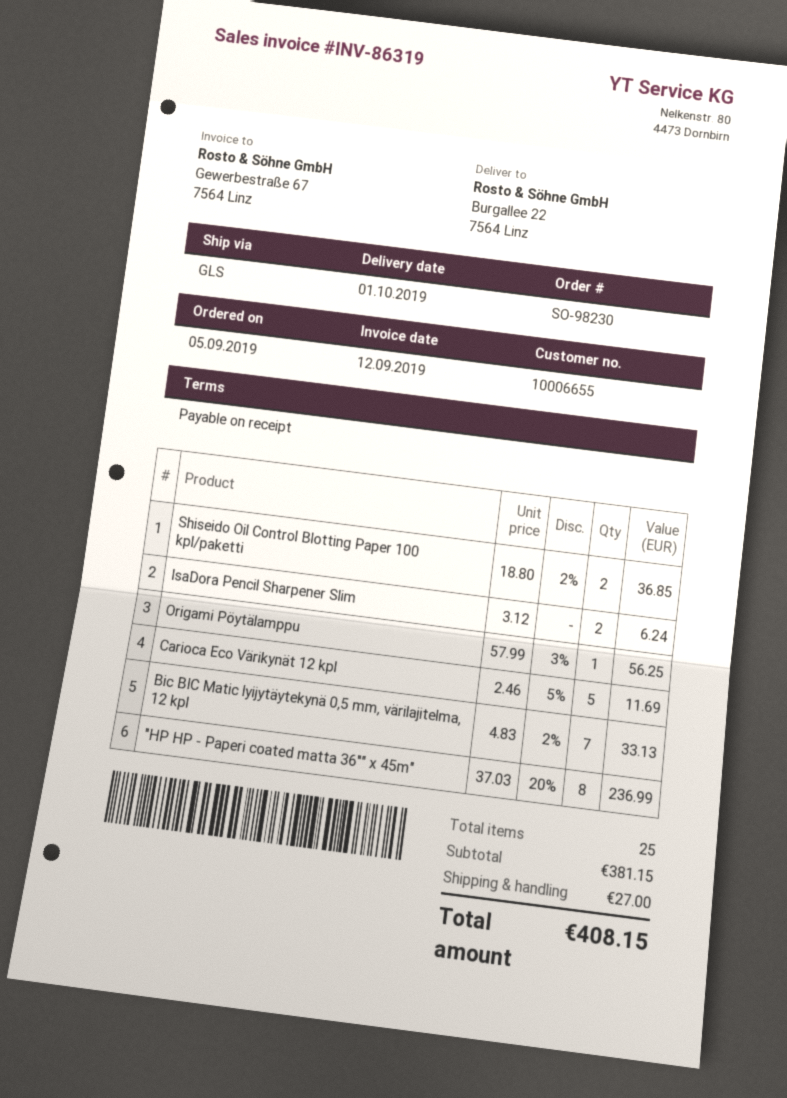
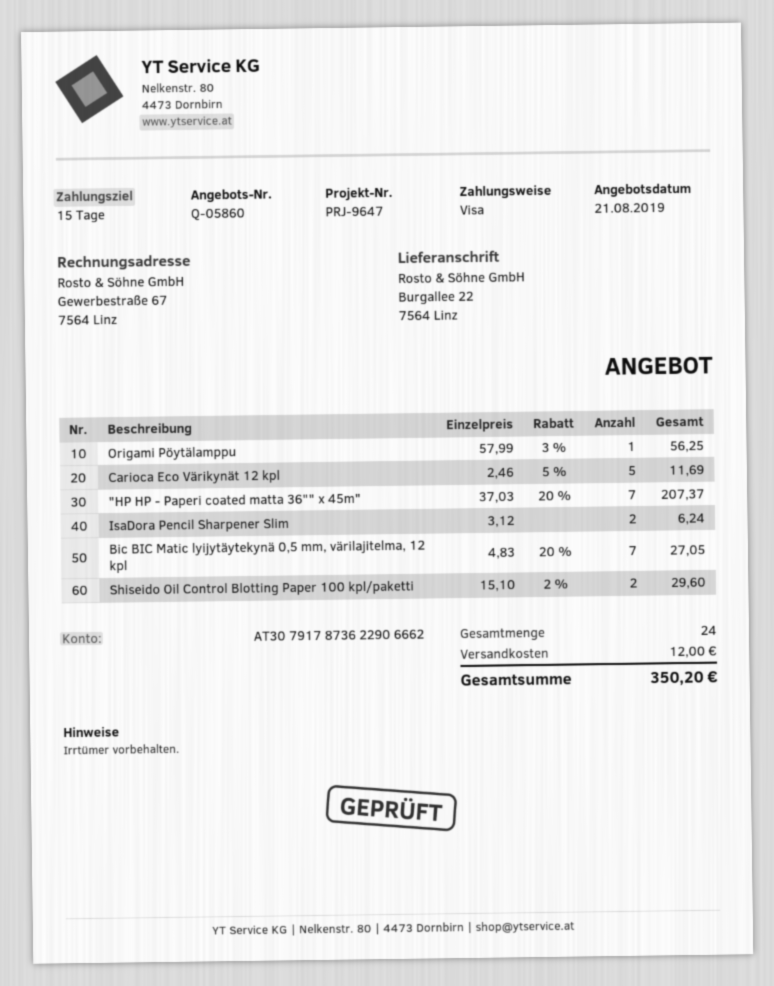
payment terms: on receipt -> 15 days
Shiseido Oil Control Blotting Paper 100 kpl/paketti: 2 x 18.80 - 2% = 36.85 -> 2 x 15.10 - 2% = 29.60
Bic BIC Matic lyijytäytekynä 0,5 mm, värilajitelma, 12 kpl: 7 x 4.83 - 2% = 33.13 -> 7 x 4.83 - 20% = 27.05
"HP HP - Paperi coated matta 36"" x 45m": 8 x 37.03 - 20% = 236.99 -> 7 x 37.03 - 20% = 207.37
total quantity: 25 -> 24
shipping: 27.00 -> 12.00
total: 408.15 -> 350.20

